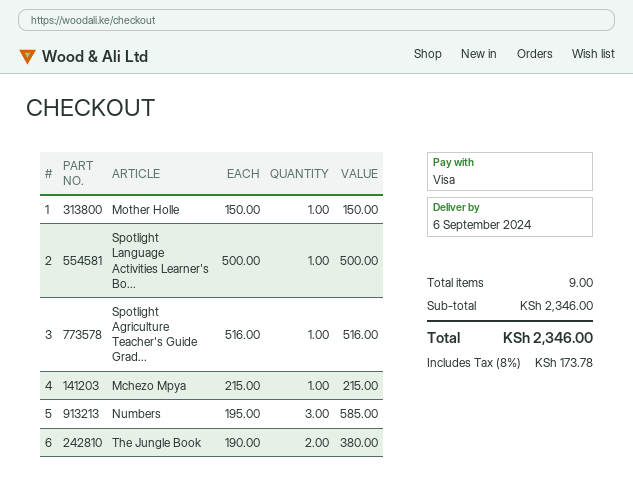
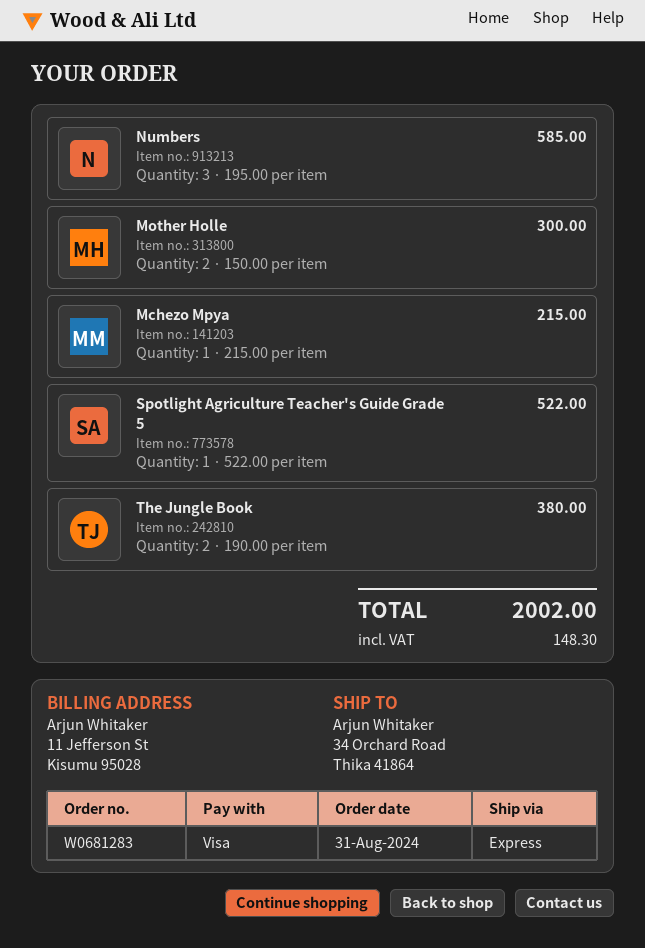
Mother Holle: 1 x 150.00 = 150.00 -> 2 x 150.00 = 300.00
Spotlight Language Activities Learner's Bo...: 1 x 500.00 = 500.00 -> none
Spotlight Agriculture Teacher's Guide Grad...: 1 x 516.00 = 516.00 -> 1 x 522.00 = 522.00
tax: 173.78 -> 148.30
total: 2346.00 -> 2002.00

